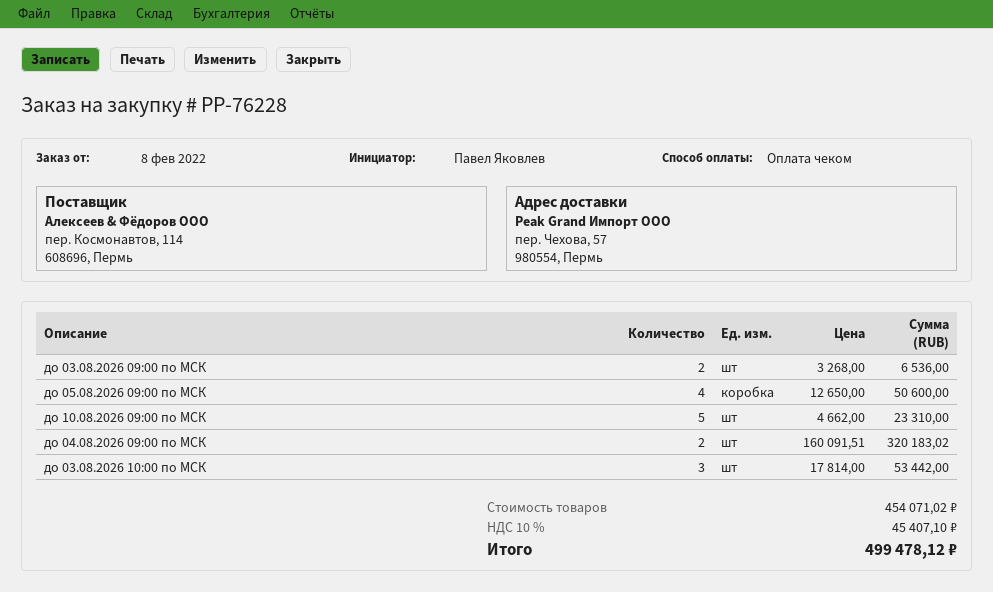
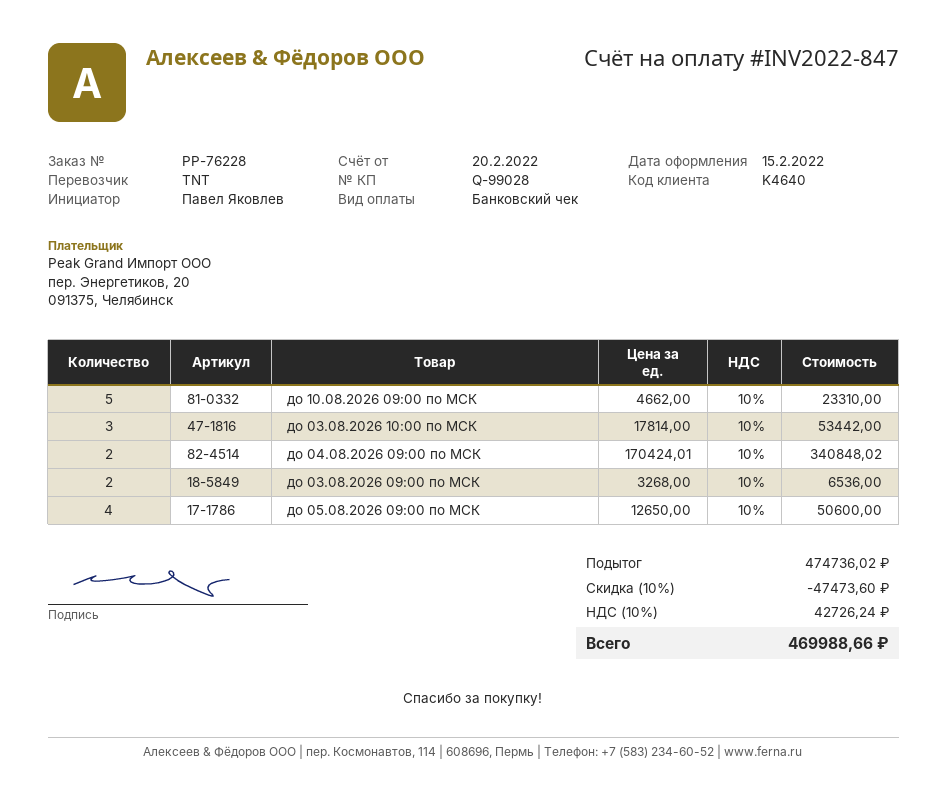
order date: 2022-02-08 -> 2022-02-15
до 04.08.2026 09:00 по МСК: 2 x 160091.51 = 320183.02 -> 2 x 170424.01 = 340848.02
subtotal: 454071.02 -> 474736.02
discount: none -> 10% = 47473.60
tax: 10% = 45407.10 -> 10% = 42726.24
total: 499478.12 -> 469988.66

